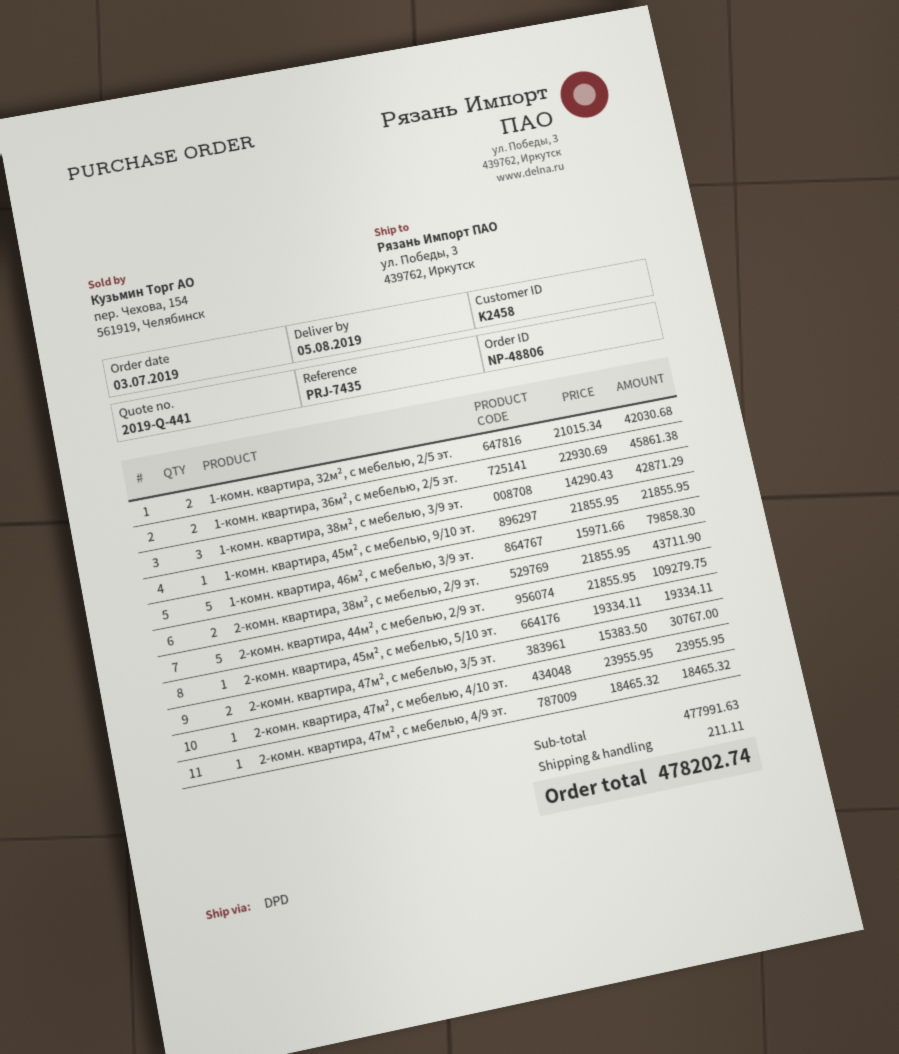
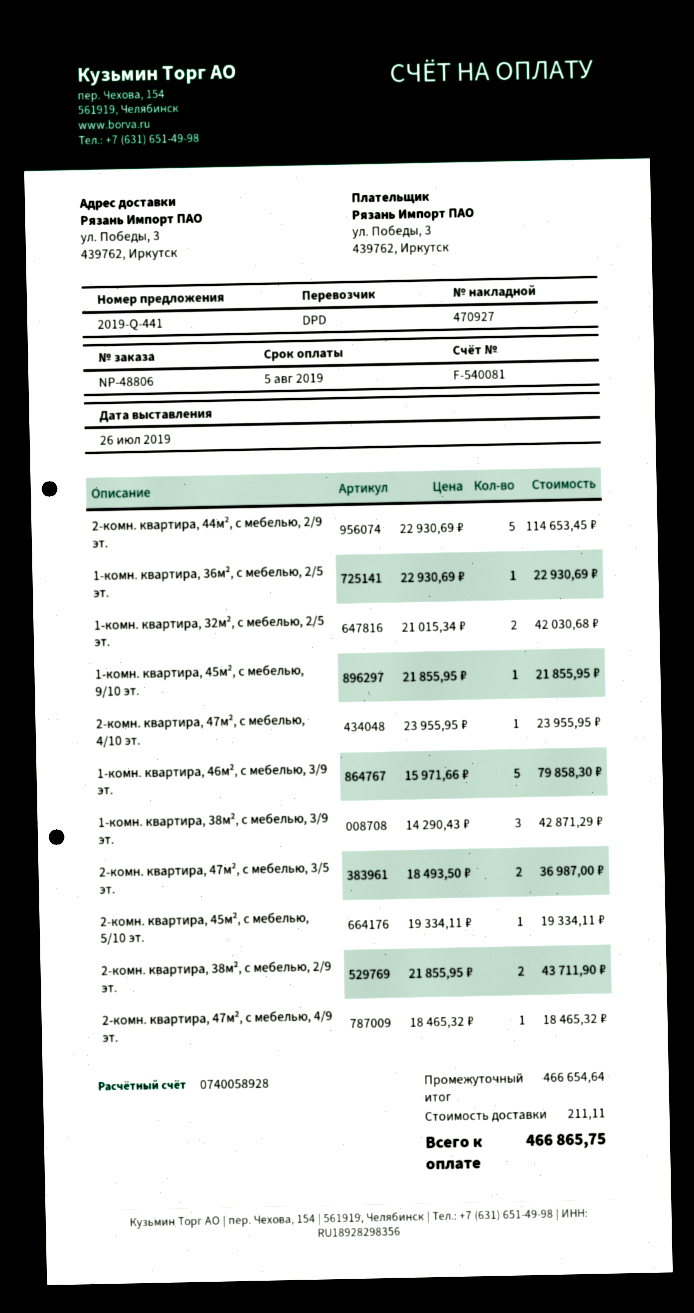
1-комн. квартира, 36м², с мебелью, 2/5 эт.: 2 x 22930.69 = 45861.38 -> 1 x 22930.69 = 22930.69
2-комн. квартира, 44м², с мебелью, 2/9 эт.: 5 x 21855.95 = 109279.75 -> 5 x 22930.69 = 114653.45
2-комн. квартира, 47м², с мебелью, 3/5 эт.: 2 x 15383.50 = 30767.00 -> 2 x 18493.50 = 36987.00
subtotal: 477991.63 -> 466654.64
total: 478202.74 -> 466865.75

